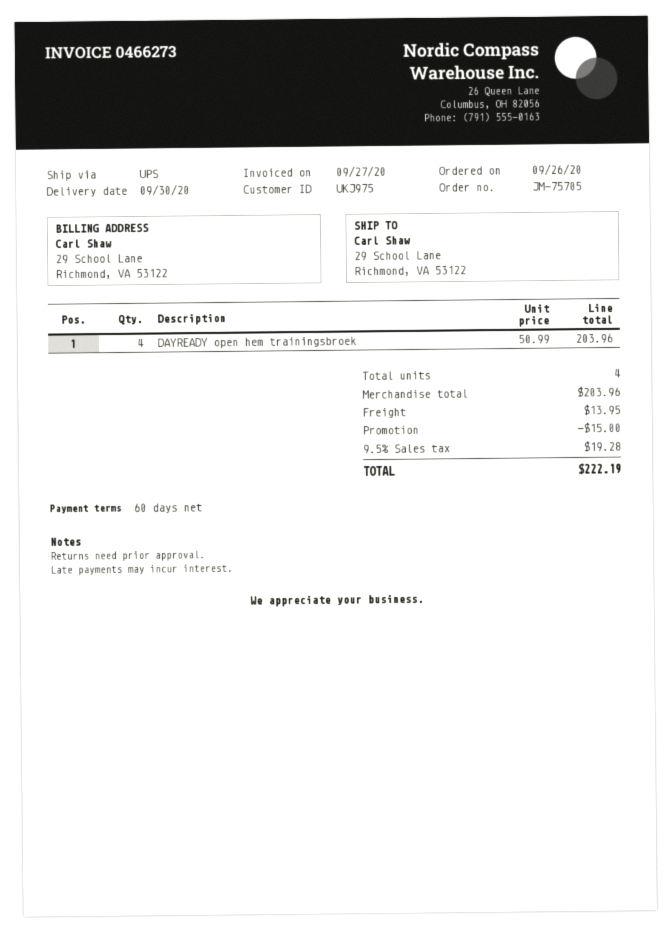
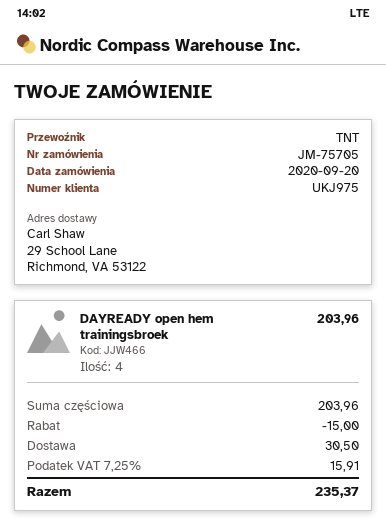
order date: 2020-09-26 -> 2020-09-20
shipping method: UPS -> TNT
shipping: 13.95 -> 30.50
tax: 9.5% = 19.28 -> 7.25% = 15.91
total: 222.19 -> 235.37

